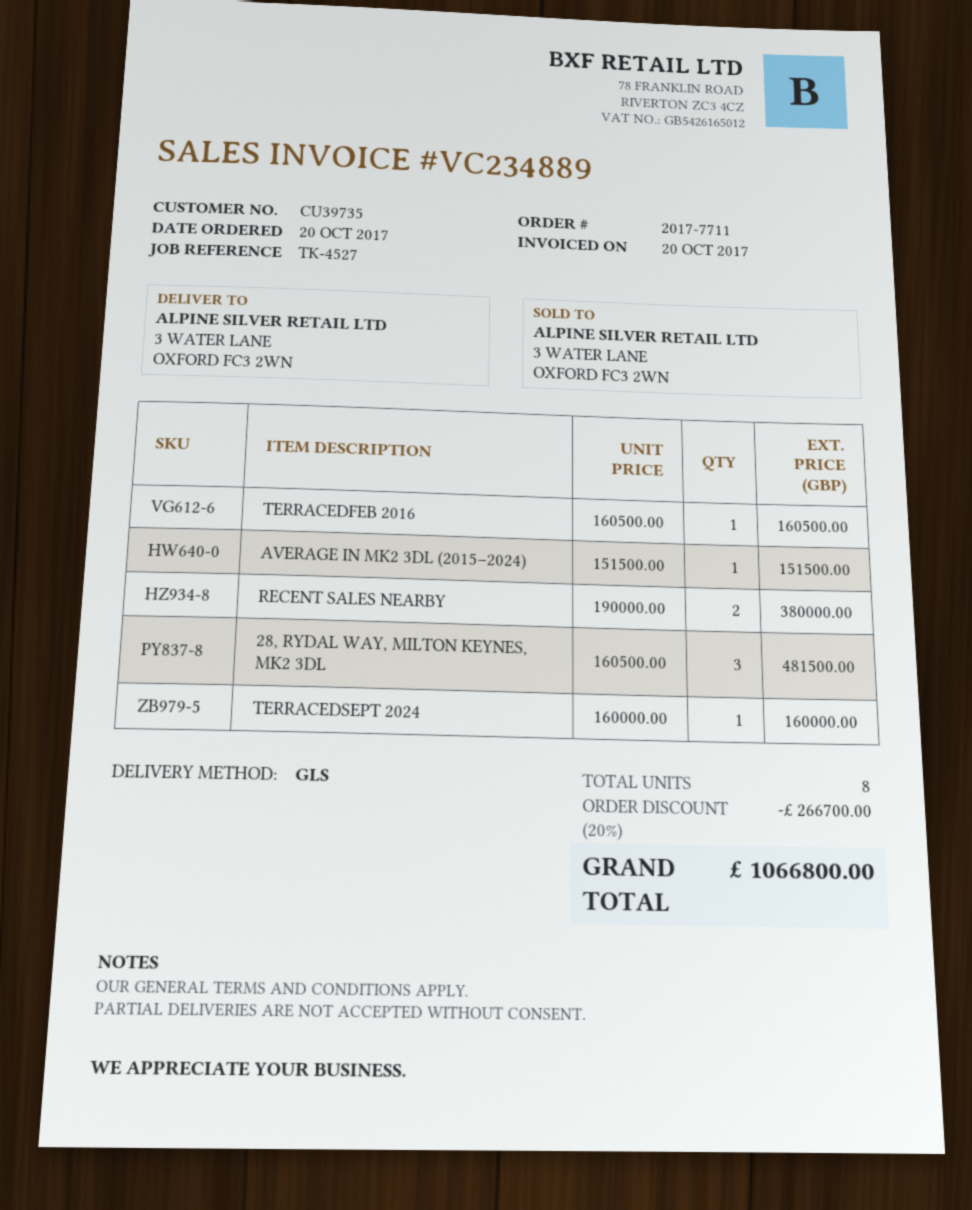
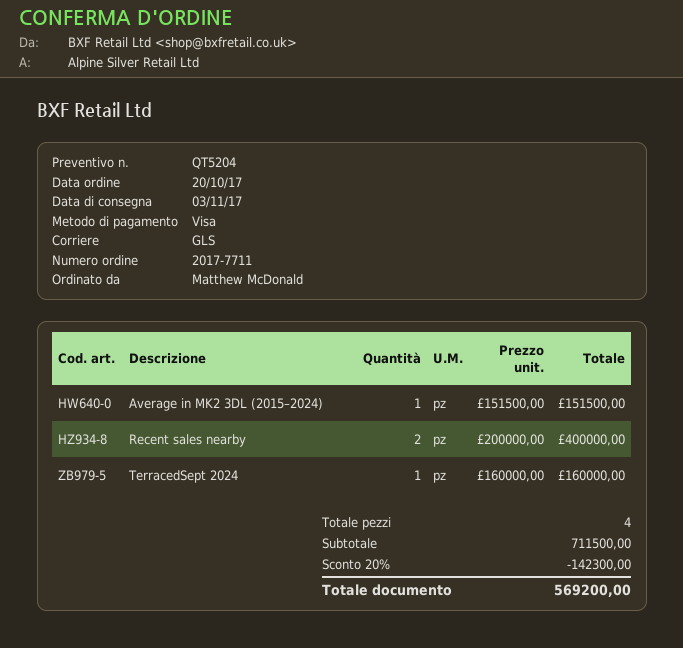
TERRACEDFEB 2016: 1 x 160500.00 = 160500.00 -> none
RECENT SALES NEARBY: 2 x 190000.00 = 380000.00 -> 2 x 200000.00 = 400000.00
28, RYDAL WAY, MILTON KEYNES, MK2 3DL: 3 x 160500.00 = 481500.00 -> none
total quantity: 8 -> 4
discount: 20% = 266700.00 -> 20% = 142300.00
total: 1066800.00 -> 569200.00

